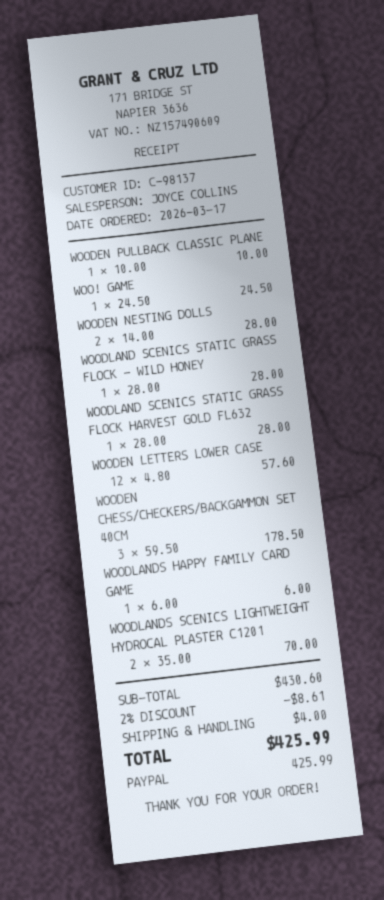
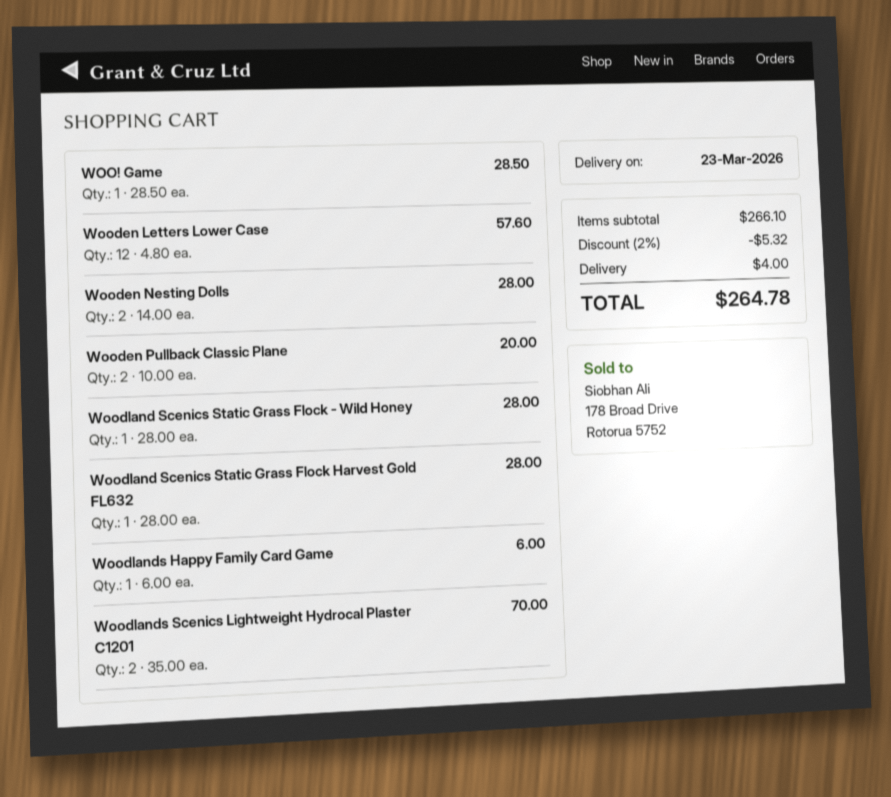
WOODEN PULLBACK CLASSIC PLANE: 1 x 10.00 = 10.00 -> 2 x 10.00 = 20.00
WOO! GAME: 1 x 24.50 = 24.50 -> 1 x 28.50 = 28.50
WOODEN CHESS/CHECKERS/BACKGAMMON SET 40CM: 3 x 59.50 = 178.50 -> none
subtotal: 430.60 -> 266.10
discount: 2% = 8.61 -> 2% = 5.32
total: 425.99 -> 264.78

